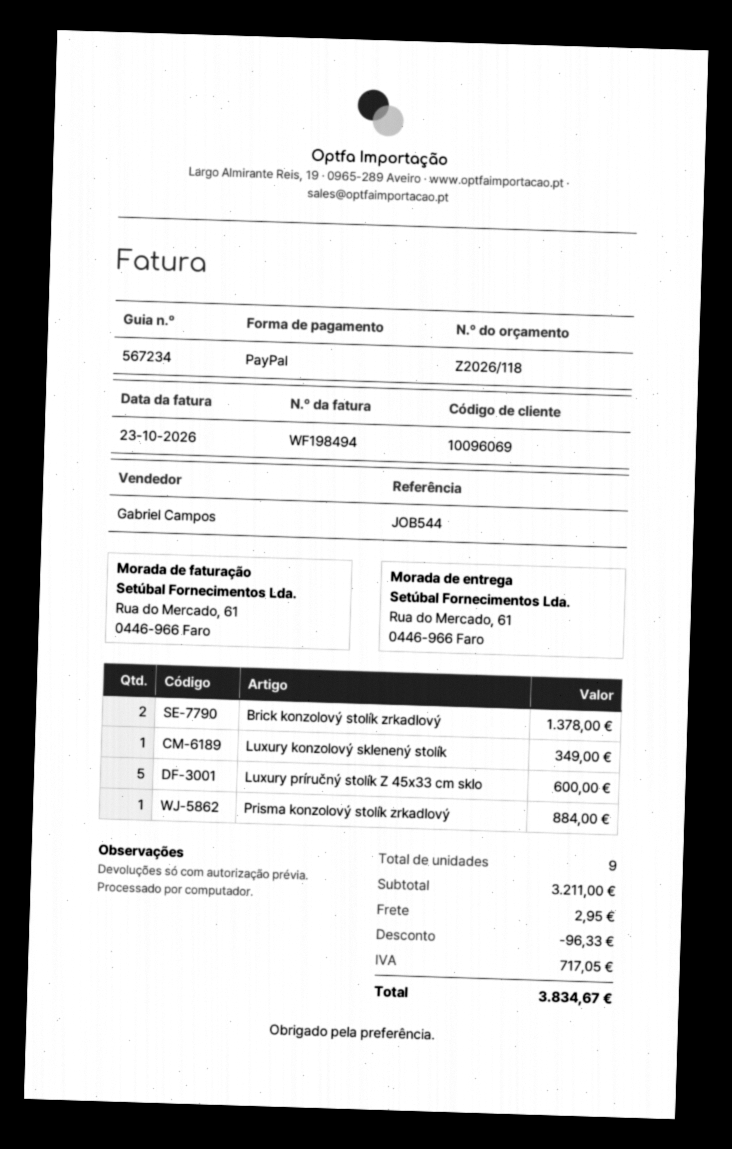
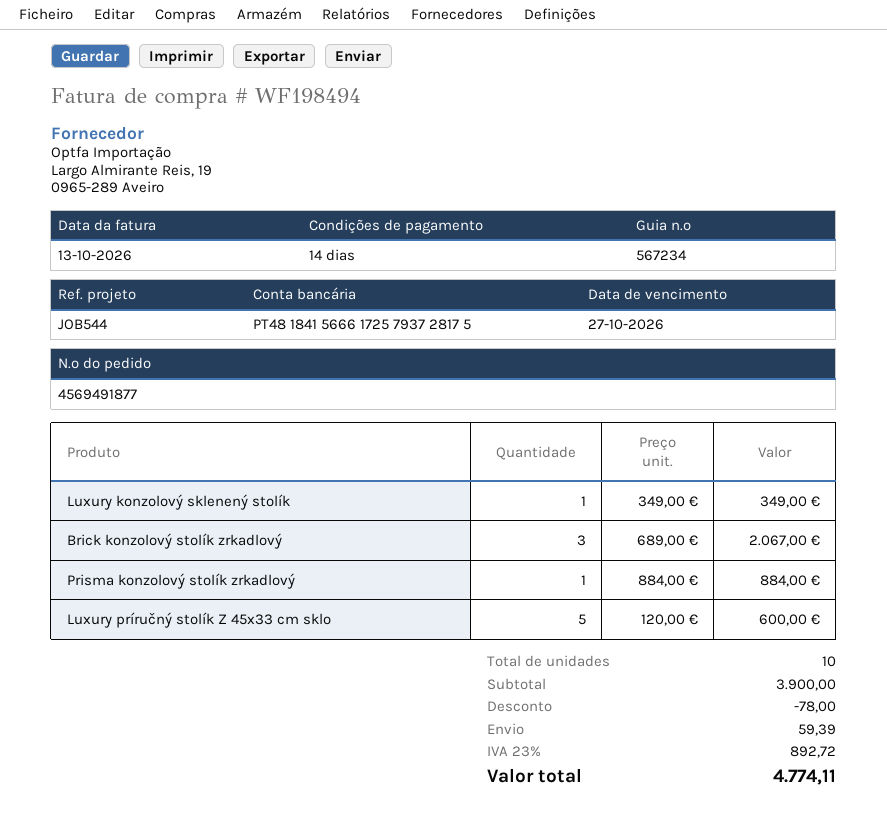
invoice date: 2026-10-23 -> 2026-10-13
Brick konzolový stolík zrkadlový: 2 for 1378.00 -> 3 for 2067.00
total quantity: 9 -> 10
subtotal: 3211.00 -> 3900.00
discount: 96.33 -> 78.00
shipping: 2.95 -> 59.39
tax: 717.05 -> 892.72
total: 3834.67 -> 4774.11

